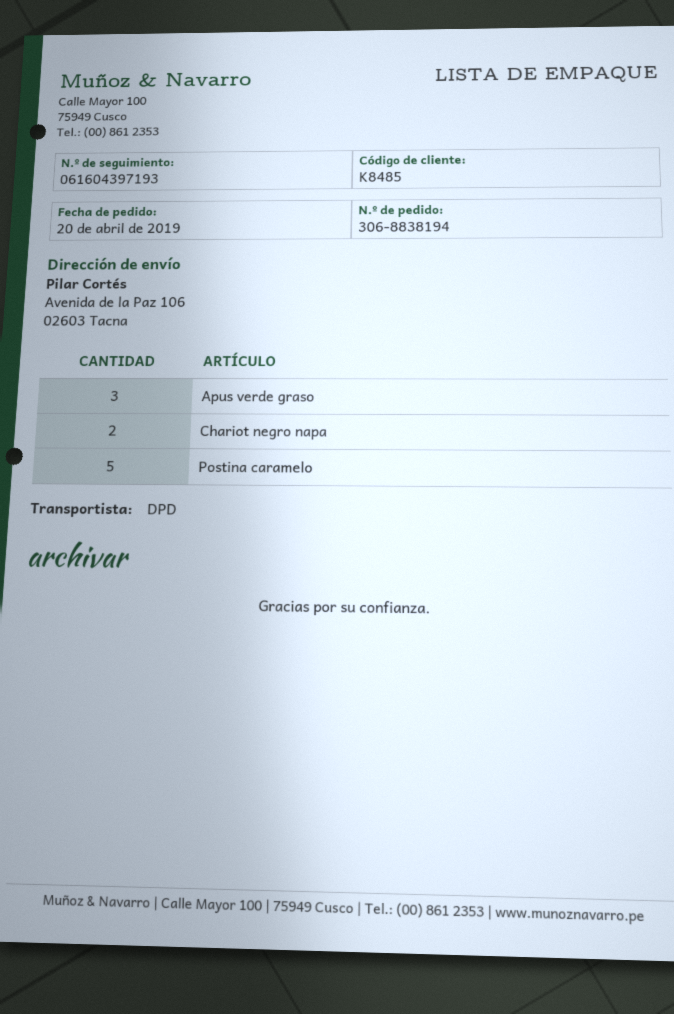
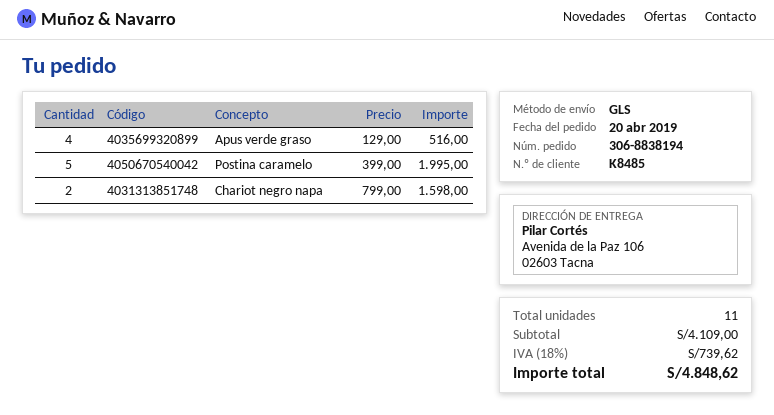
shipping method: DPD -> GLS
Apus verde graso: 3 -> 4

